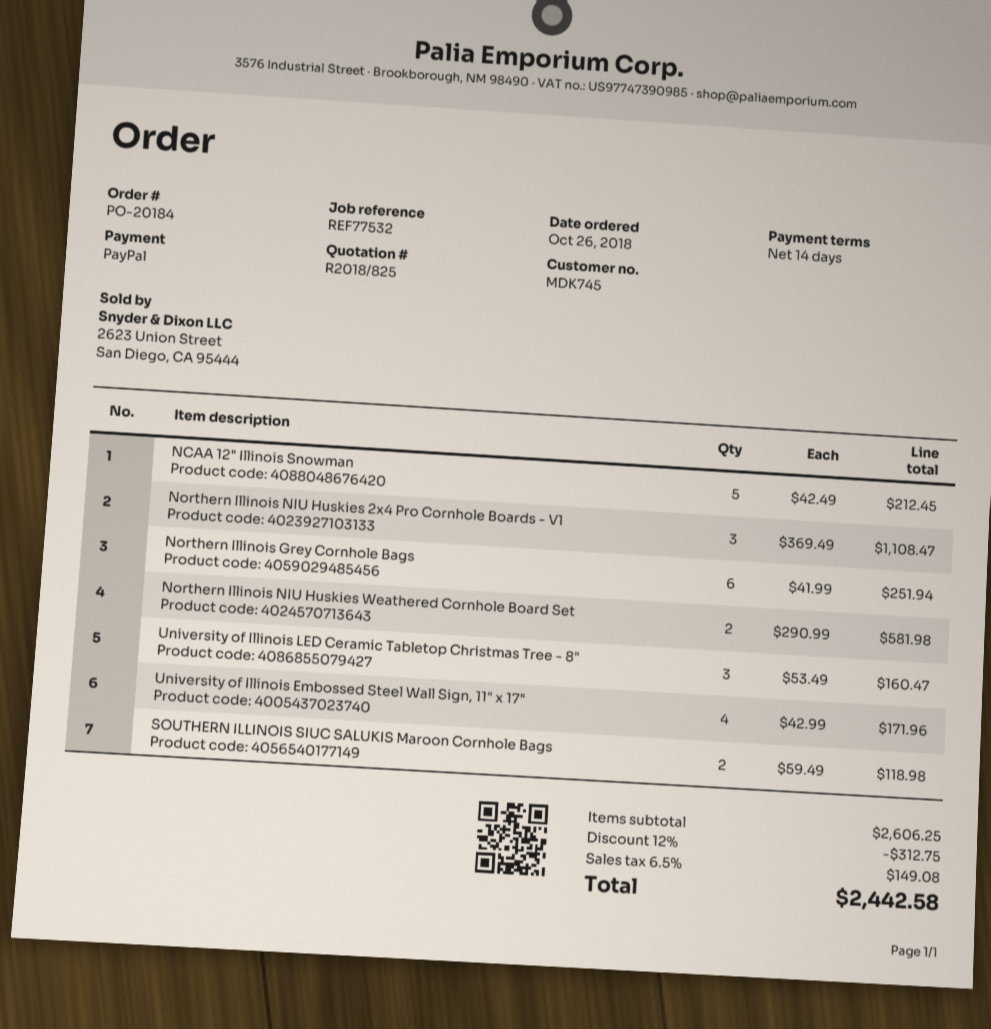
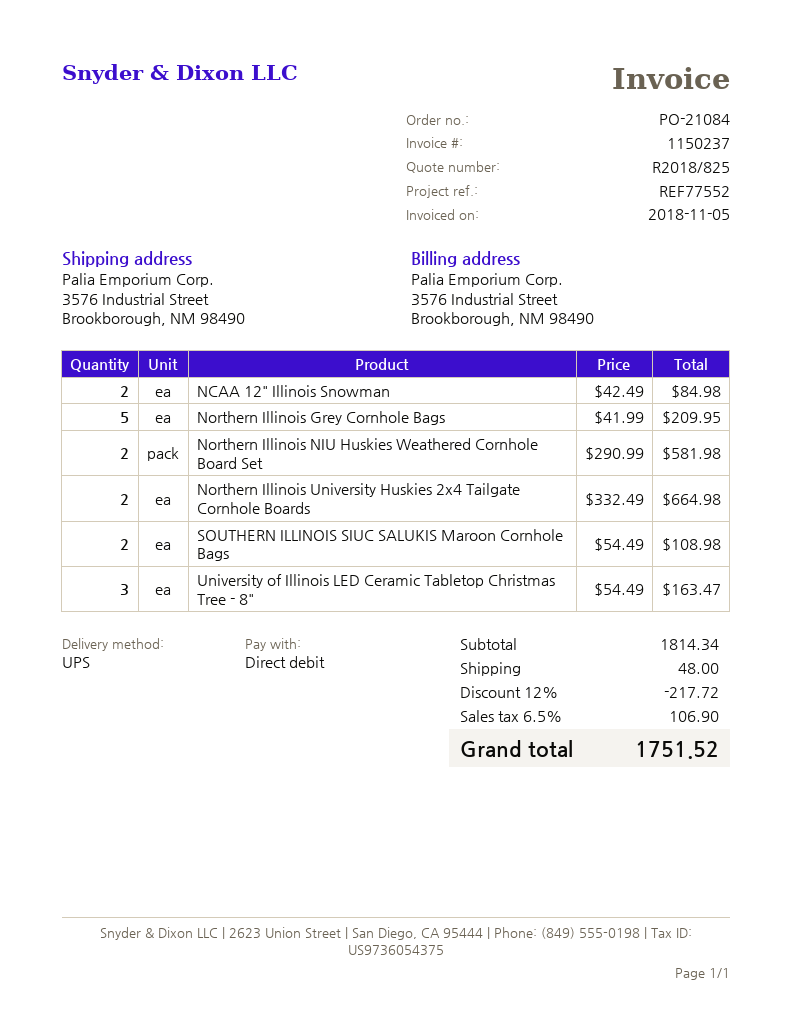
order number: PO-20184 -> PO-21084
reference: REF77532 -> REF77552
payment method: PayPal -> direct debit
NCAA 12" Illinois Snowman: 5 x 42.49 = 212.45 -> 2 x 42.49 = 84.98
Northern Illinois NIU Huskies 2x4 Pro Cornhole Boards - V1: 3 x 369.49 = 1108.47 -> none
Northern Illinois Grey Cornhole Bags: 6 x 41.99 = 251.94 -> 5 x 41.99 = 209.95
University of Illinois LED Ceramic Tabletop Christmas Tree - 8": 3 x 53.49 = 160.47 -> 3 x 54.49 = 163.47
University of Illinois Embossed Steel Wall Sign, 11" x 17": 4 x 42.99 = 171.96 -> none
SOUTHERN ILLINOIS SIUC SALUKIS Maroon Cornhole Bags: 2 x 59.49 = 118.98 -> 2 x 54.49 = 108.98
Northern Illinois University Huskies 2x4 Tailgate Cornhole Boards: none -> 2 x 332.49 = 664.98
subtotal: 2606.25 -> 1814.34
discount: 12% = 312.75 -> 12% = 217.72
shipping: none -> 48.00
tax: 6.5% = 149.08 -> 6.5% = 106.90
total: 2442.58 -> 1751.52

